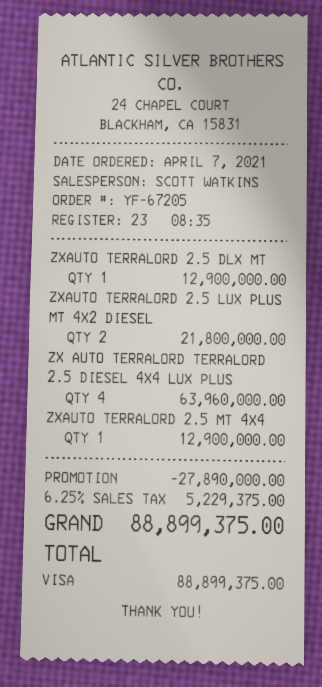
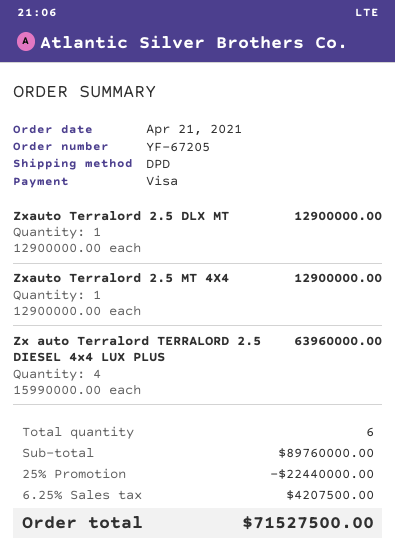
order date: 2021-04-07 -> 2021-04-21
ZXAUTO TERRALORD 2.5 LUX PLUS MT 4X2 DIESEL: 2 for 21800000.00 -> none
discount: 27890000.00 -> 22440000.00
tax: 6.25% = 5229375.00 -> 6.25% = 4207500.00
total: 88899375.00 -> 71527500.00

